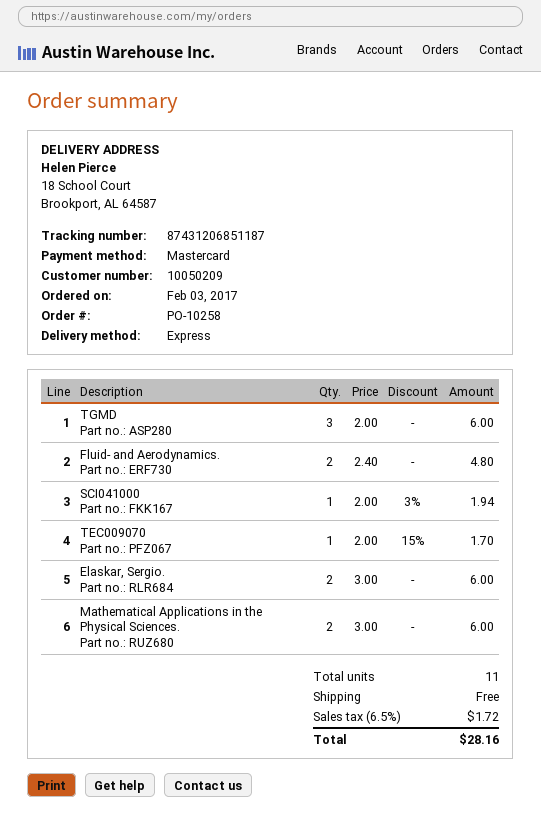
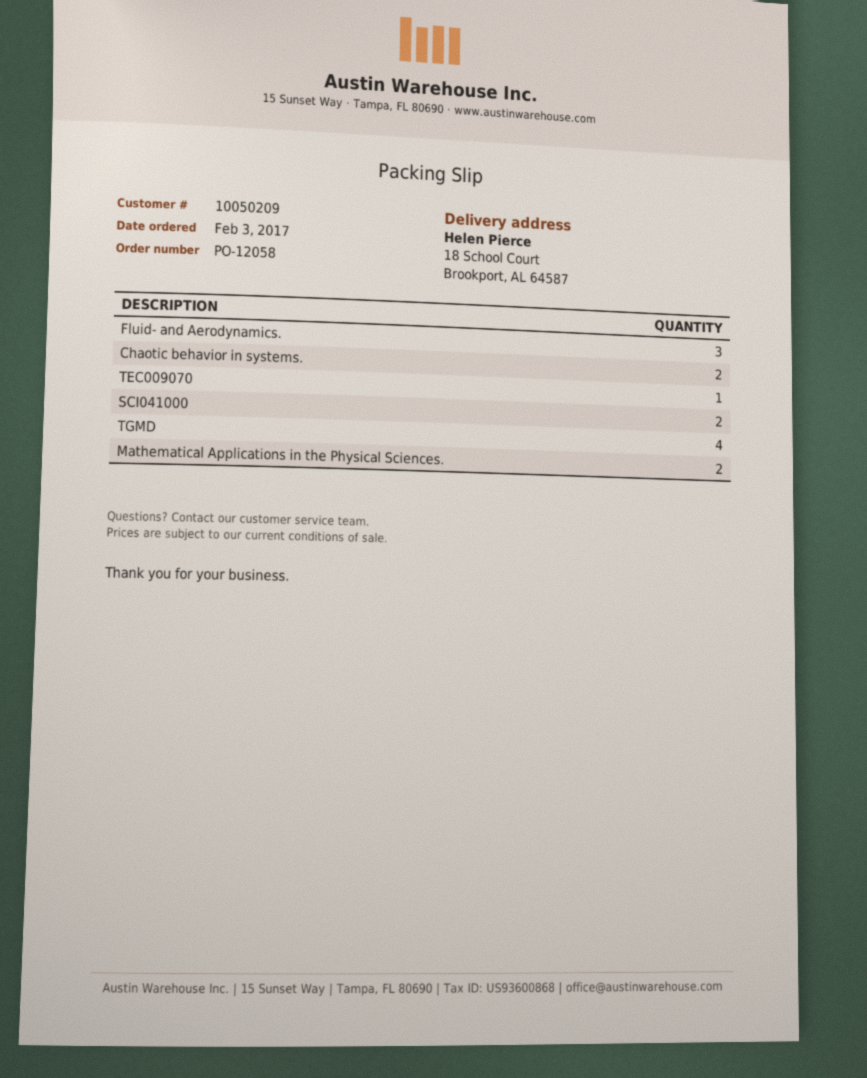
order number: PO-10258 -> PO-12058
TGMD: 3 -> 4
Fluid- and Aerodynamics.: 2 -> 3
SCI041000: 1 -> 2
Elaskar, Sergio.: 2 -> none
Chaotic behavior in systems.: none -> 2

